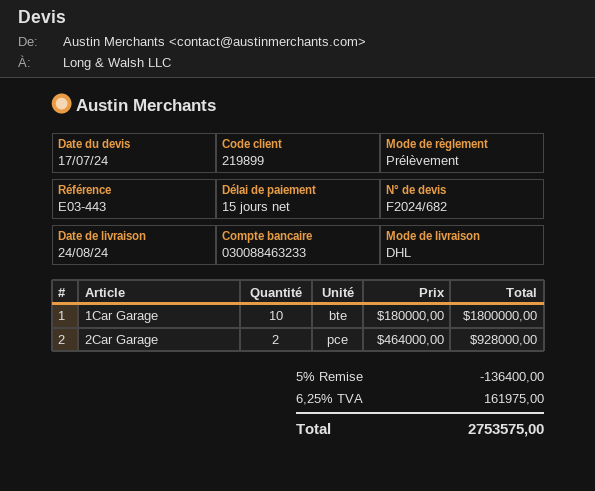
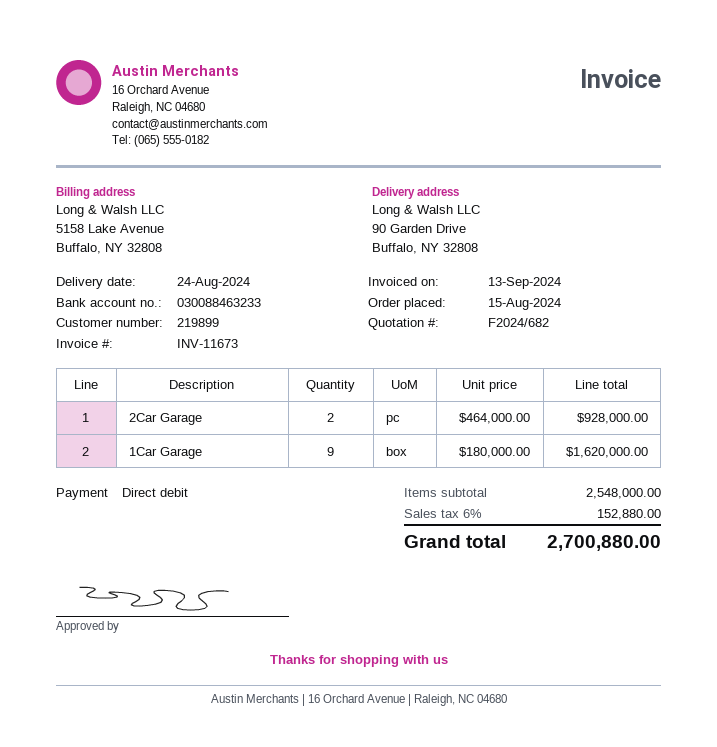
1Car Garage: 10 x 180000.00 = 1800000.00 -> 9 x 180000.00 = 1620000.00
discount: 5% = 136400.00 -> none
tax: 6.25% = 161975.00 -> 6% = 152880.00
total: 2753575.00 -> 2700880.00

